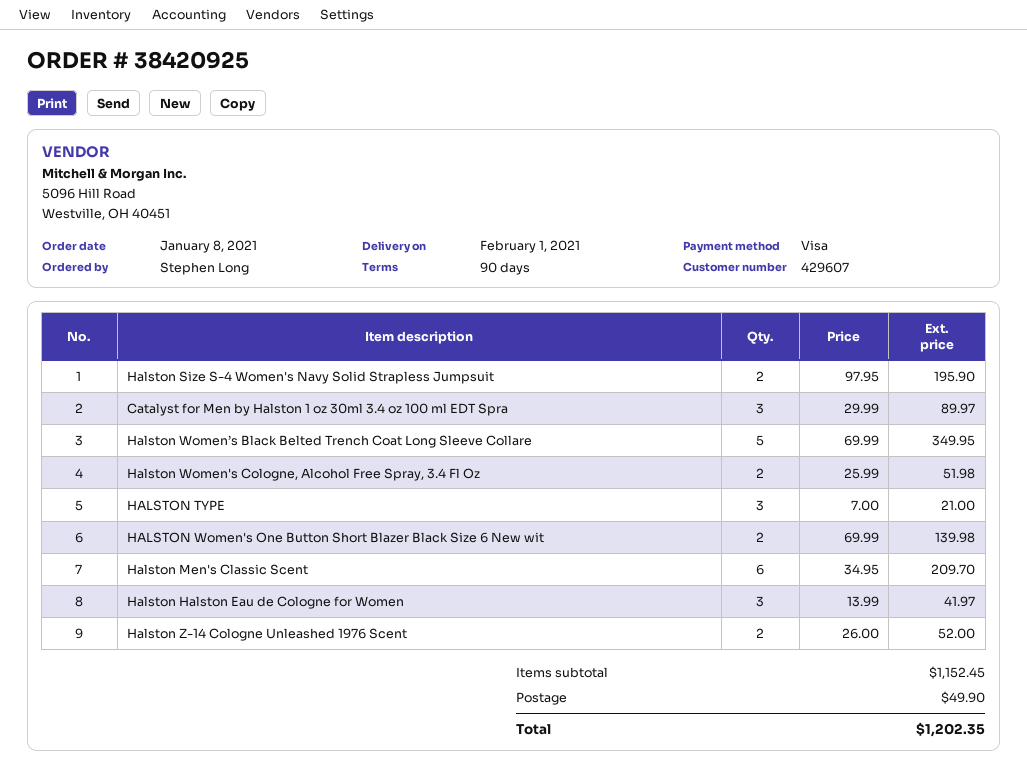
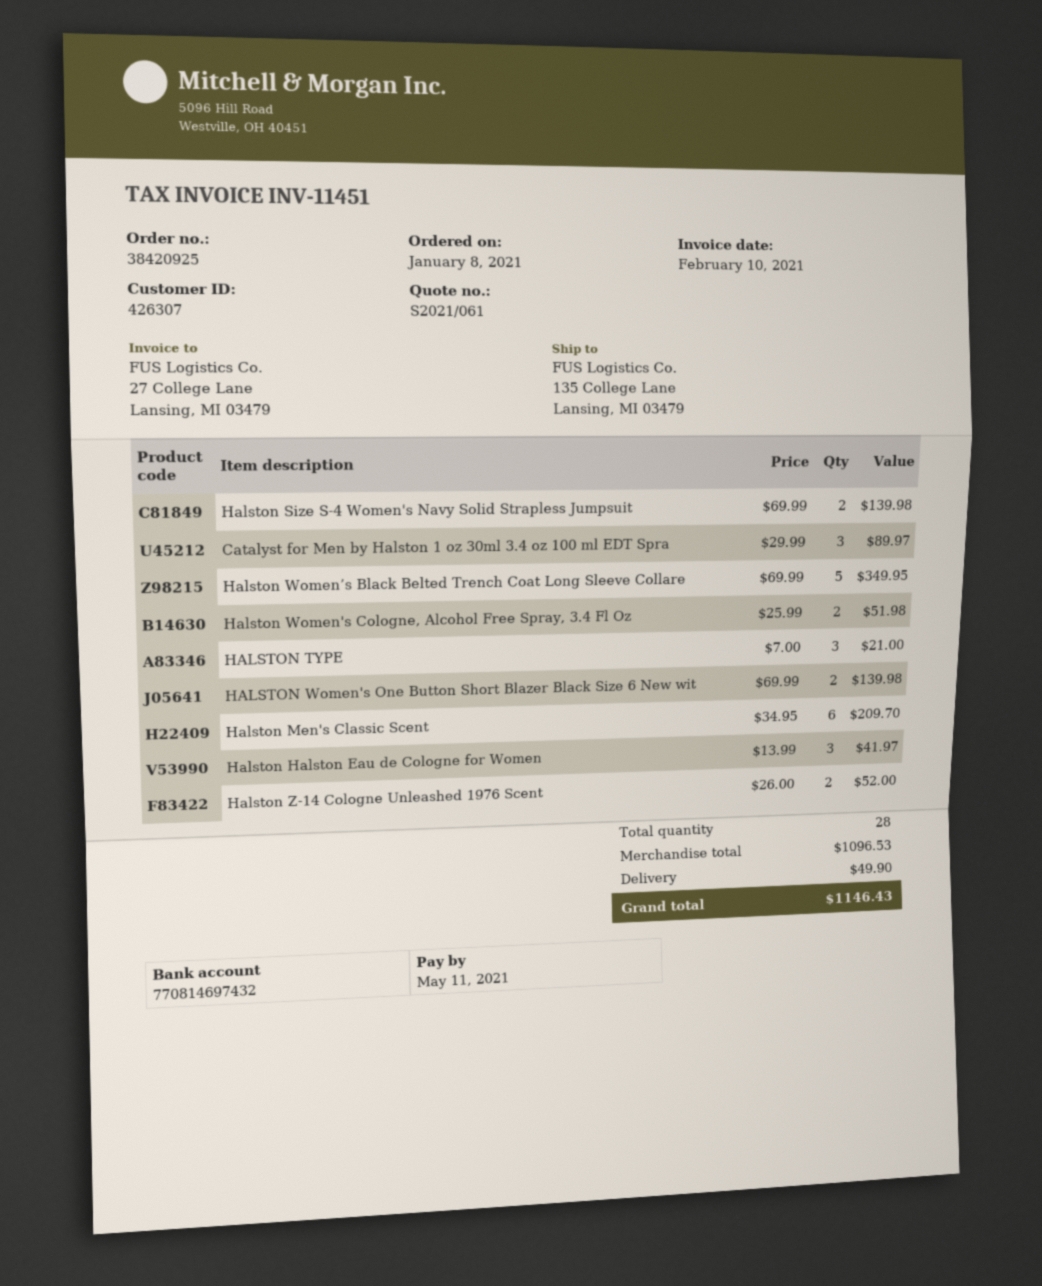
customer number: 429607 -> 426307
Halston Size S-4 Women's Navy Solid Strapless Jumpsuit: 2 x 97.95 = 195.90 -> 2 x 69.99 = 139.98
subtotal: 1152.45 -> 1096.53
total: 1202.35 -> 1146.43

